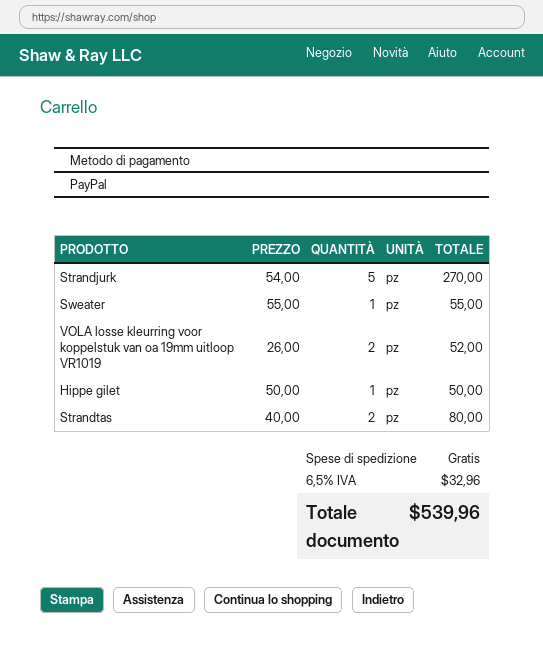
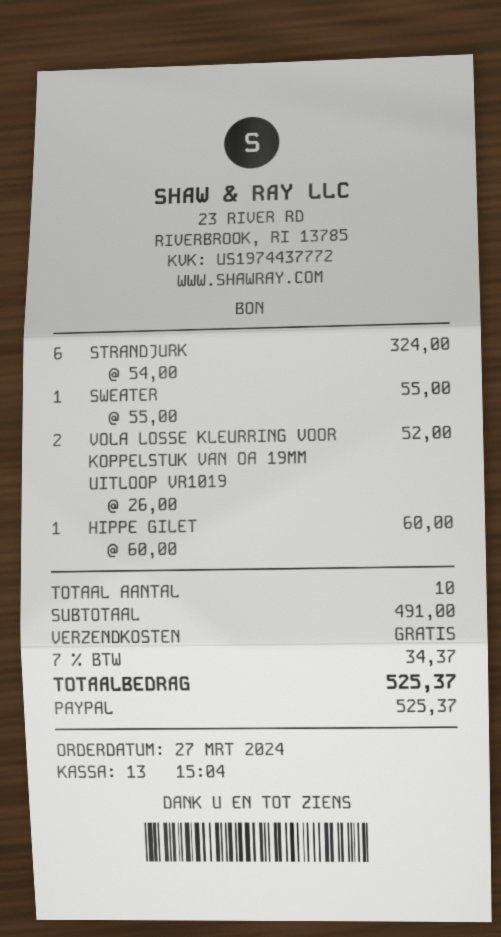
Strandjurk: 5 x 54.00 = 270.00 -> 6 x 54.00 = 324.00
Hippe gilet: 1 x 50.00 = 50.00 -> 1 x 60.00 = 60.00
Strandtas: 2 x 40.00 = 80.00 -> none
tax: 6.5% = 32.96 -> 7% = 34.37
total: 539.96 -> 525.37

